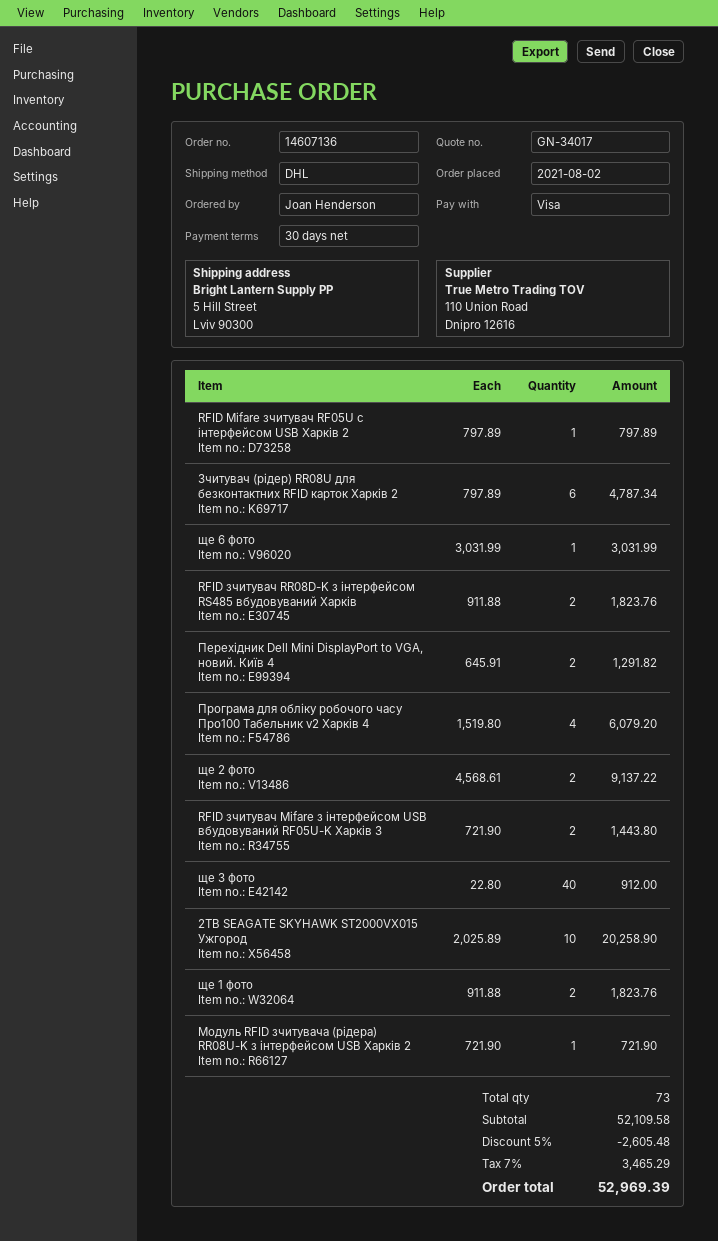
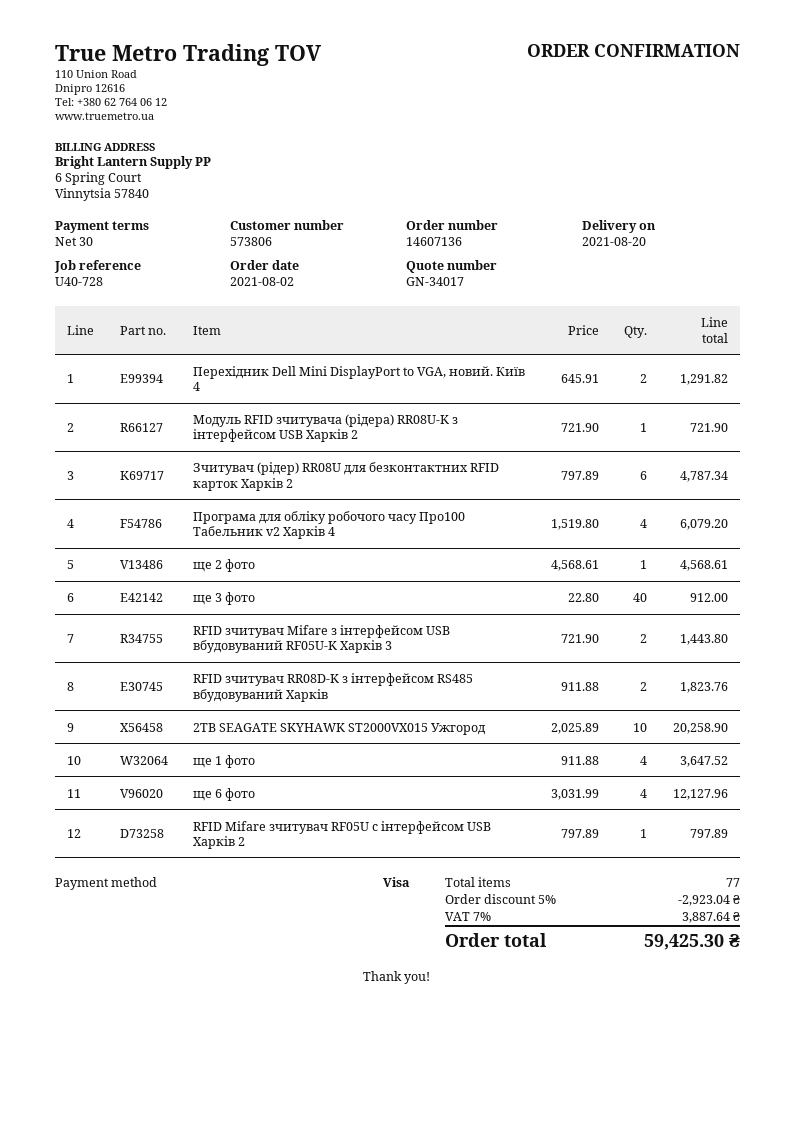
ще 6 фото: 1 x 3031.99 = 3031.99 -> 4 x 3031.99 = 12127.96
ще 2 фото: 2 x 4568.61 = 9137.22 -> 1 x 4568.61 = 4568.61
ще 1 фото: 2 x 911.88 = 1823.76 -> 4 x 911.88 = 3647.52
total quantity: 73 -> 77
discount: 5% = 2605.48 -> 5% = 2923.04
tax: 7% = 3465.29 -> 7% = 3887.64
total: 52969.39 -> 59425.30

